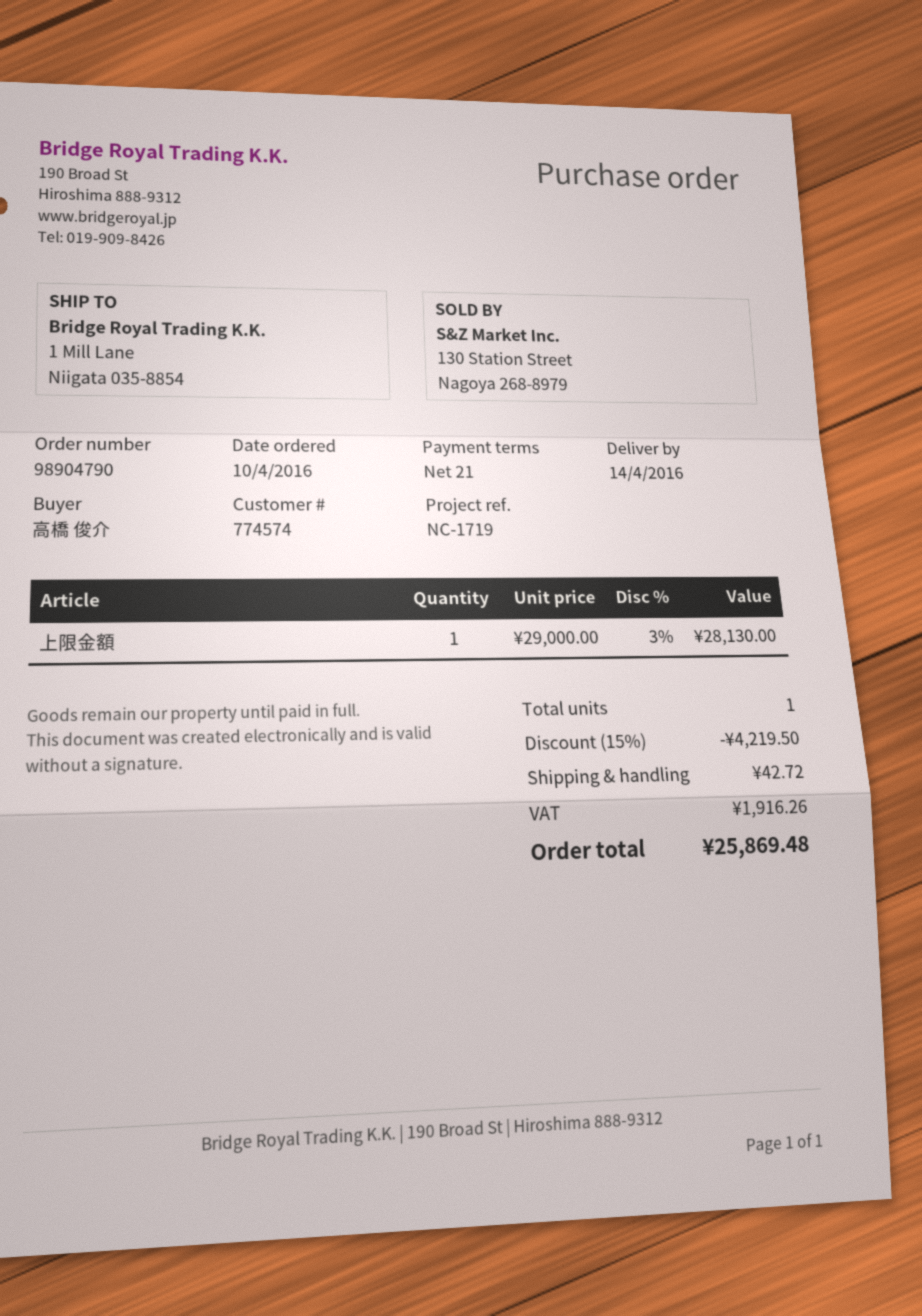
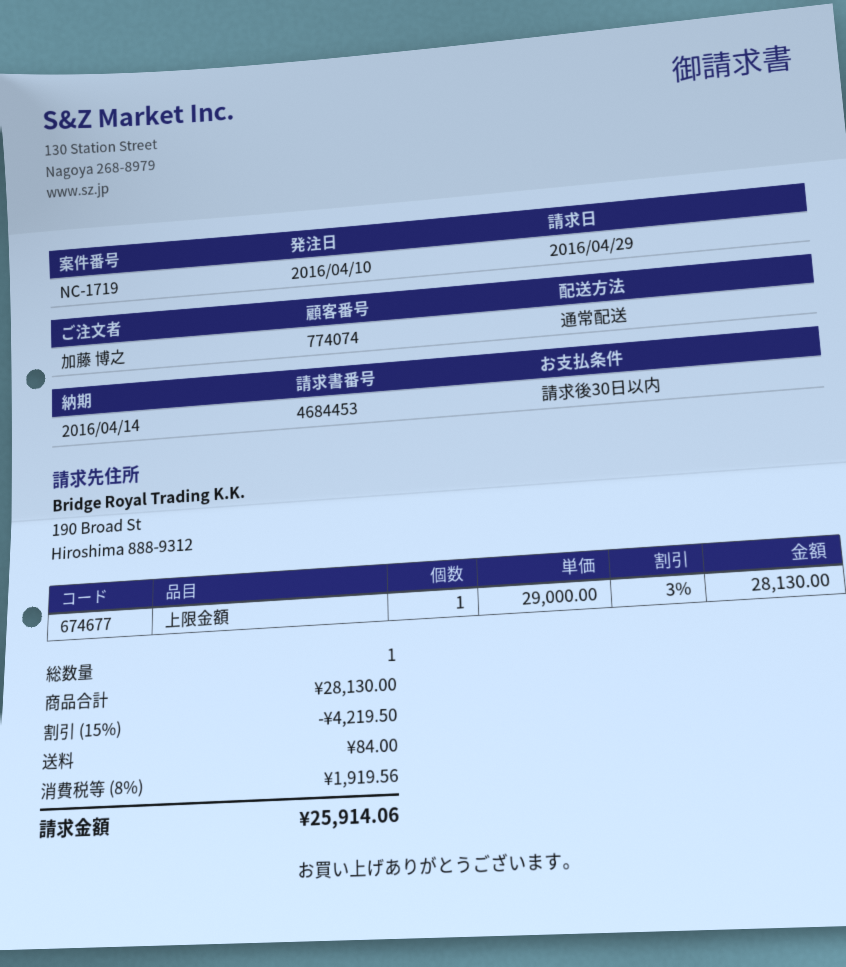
payment terms: 21 days -> 30 days
customer number: 774574 -> 774074
ordered by: 高橋 俊介 -> 加藤 博之
shipping: 42.72 -> 84.00
tax: 1916.26 -> 1919.56
total: 25869.48 -> 25914.06

